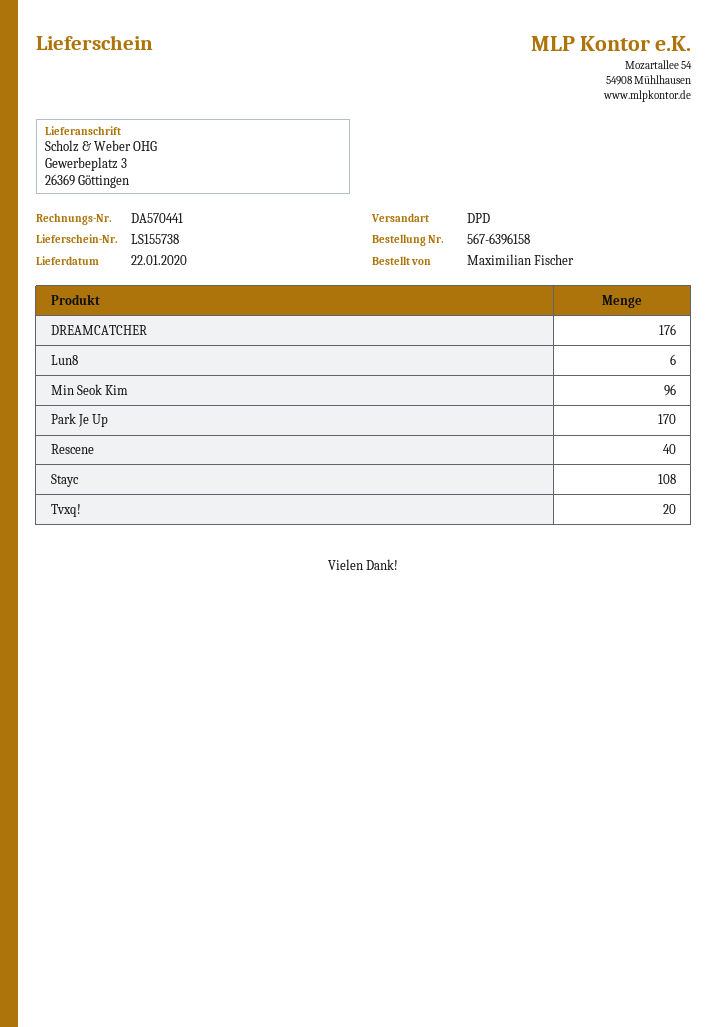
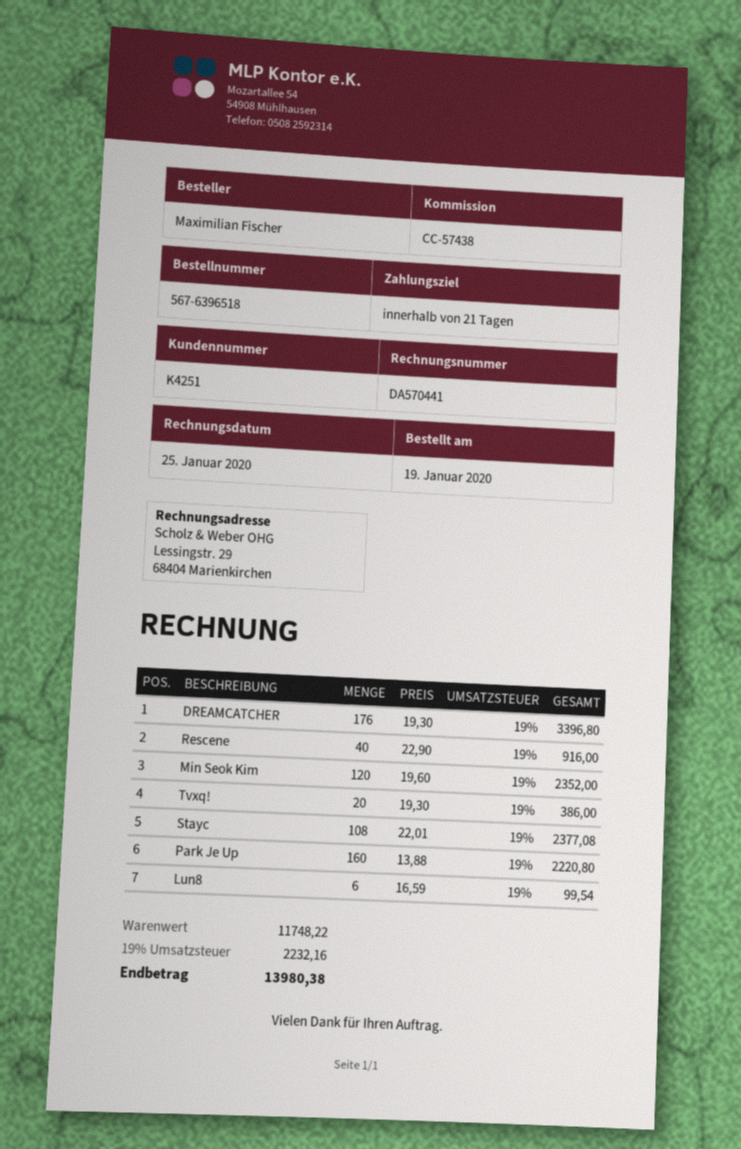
order number: 567-6396158 -> 567-6396518
Min Seok Kim: 96 -> 120
Park Je Up: 170 -> 160

